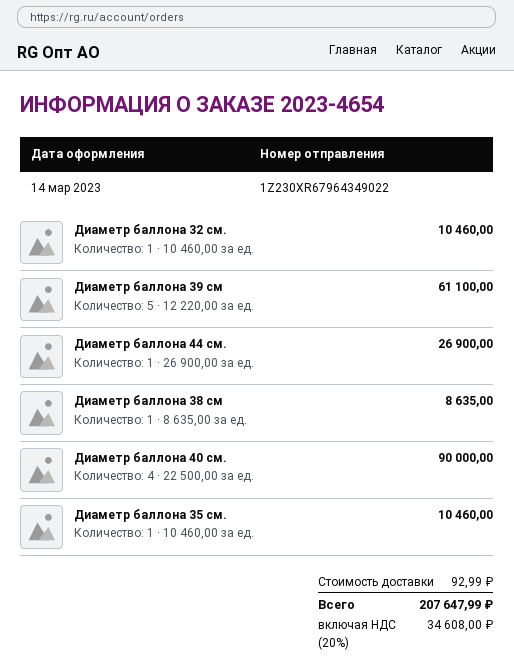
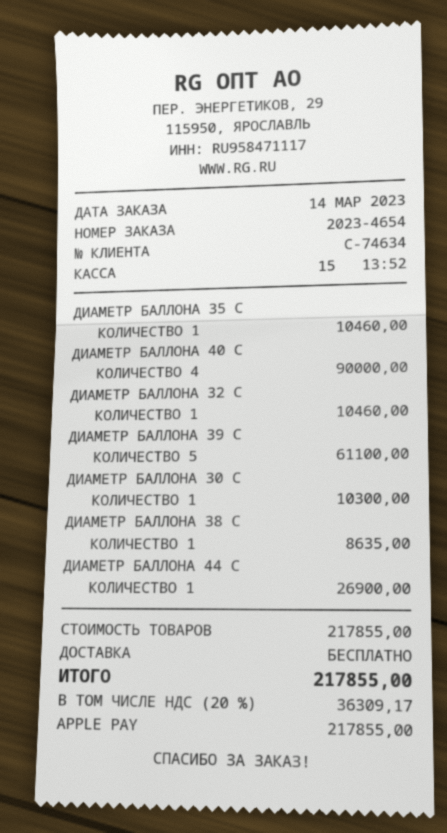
ДИАМЕТР БАЛЛОНА 30 С: none -> 1 for 10300.00
shipping: 92.99 -> 0.00
tax: 20% = 34608.00 -> 20% = 36309.17
total: 207647.99 -> 217855.00

